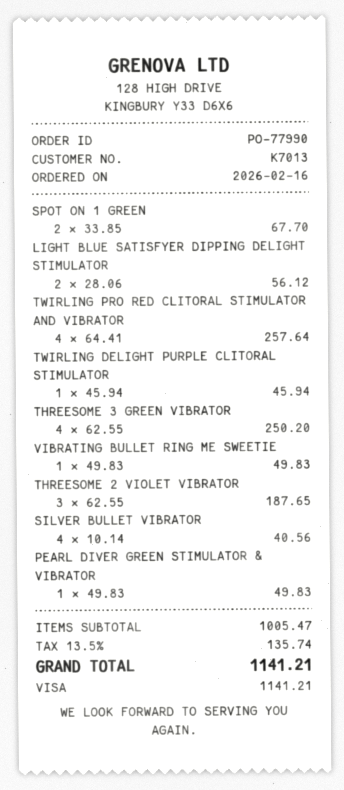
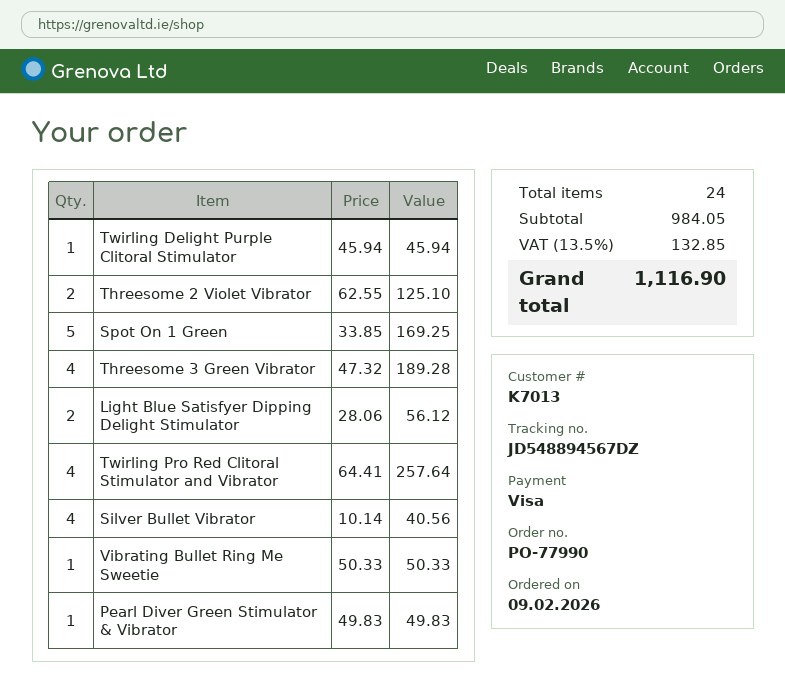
order date: 2026-02-16 -> 2026-02-09
SPOT ON 1 GREEN: 2 x 33.85 = 67.70 -> 5 x 33.85 = 169.25
THREESOME 3 GREEN VIBRATOR: 4 x 62.55 = 250.20 -> 4 x 47.32 = 189.28
VIBRATING BULLET RING ME SWEETIE: 1 x 49.83 = 49.83 -> 1 x 50.33 = 50.33
THREESOME 2 VIOLET VIBRATOR: 3 x 62.55 = 187.65 -> 2 x 62.55 = 125.10
subtotal: 1005.47 -> 984.05
tax: 13.5% = 135.74 -> 13.5% = 132.85
total: 1141.21 -> 1116.90

